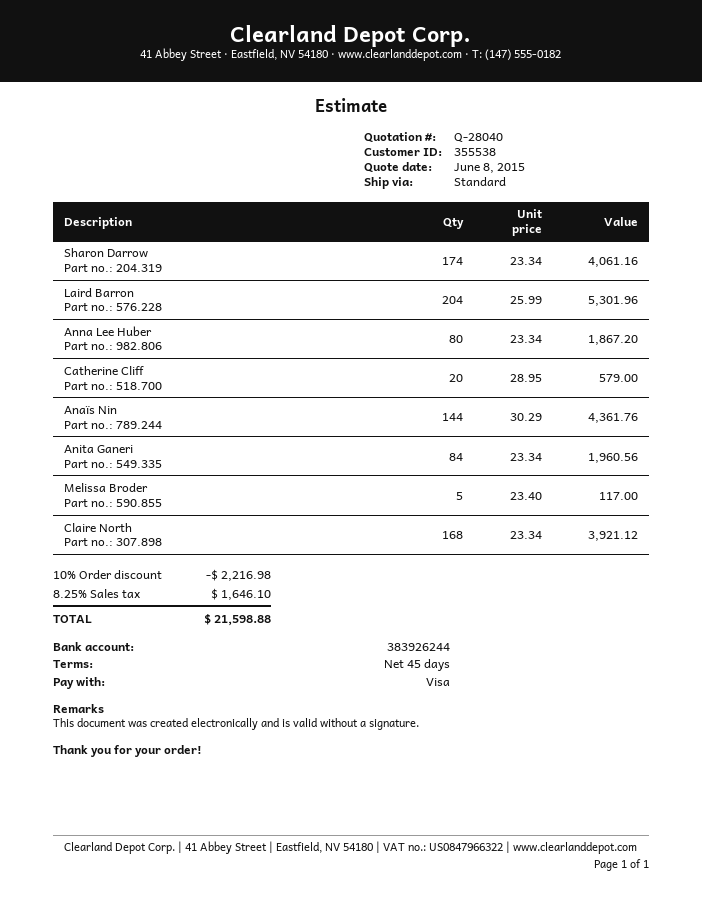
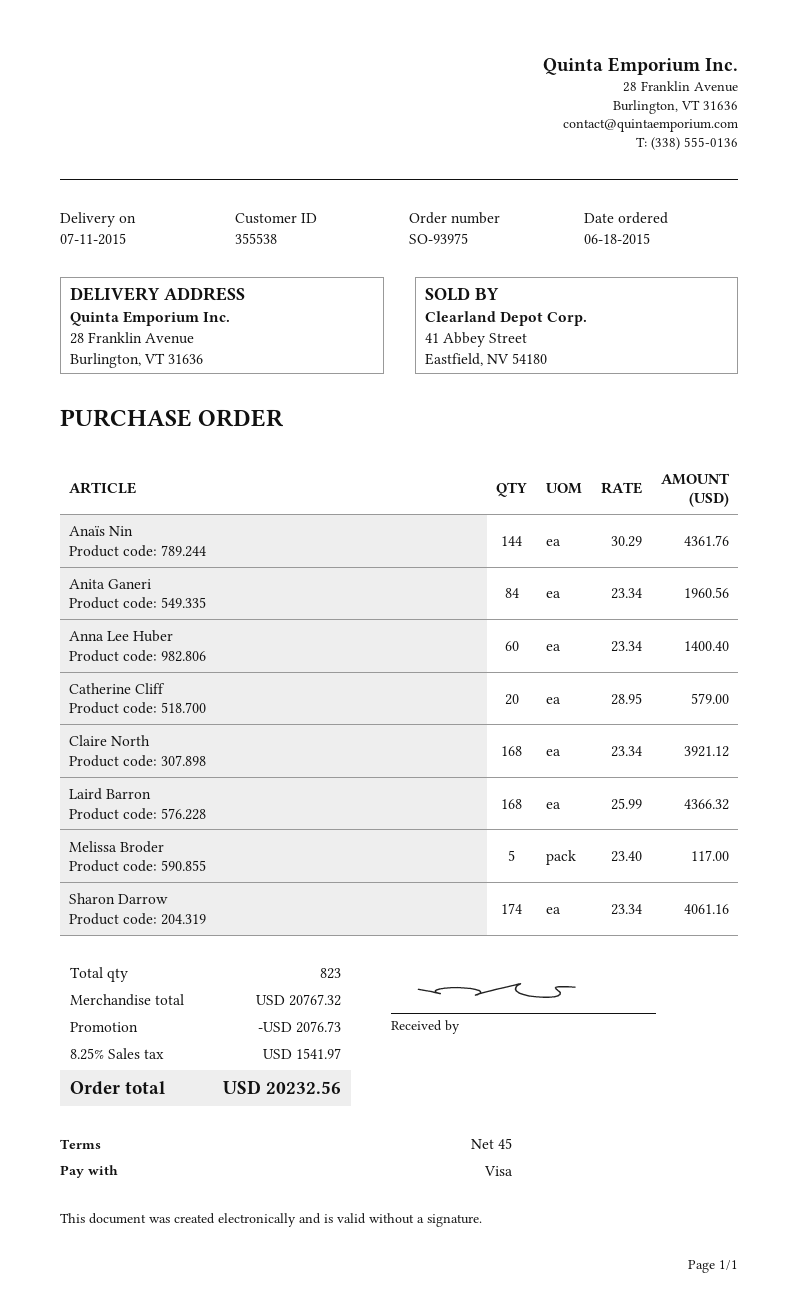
Laird Barron: 204 x 25.99 = 5301.96 -> 168 x 25.99 = 4366.32
Anna Lee Huber: 80 x 23.34 = 1867.20 -> 60 x 23.34 = 1400.40
discount: 2216.98 -> 2076.73
tax: 8.25% = 1646.10 -> 8.25% = 1541.97
total: 21598.88 -> 20232.56

